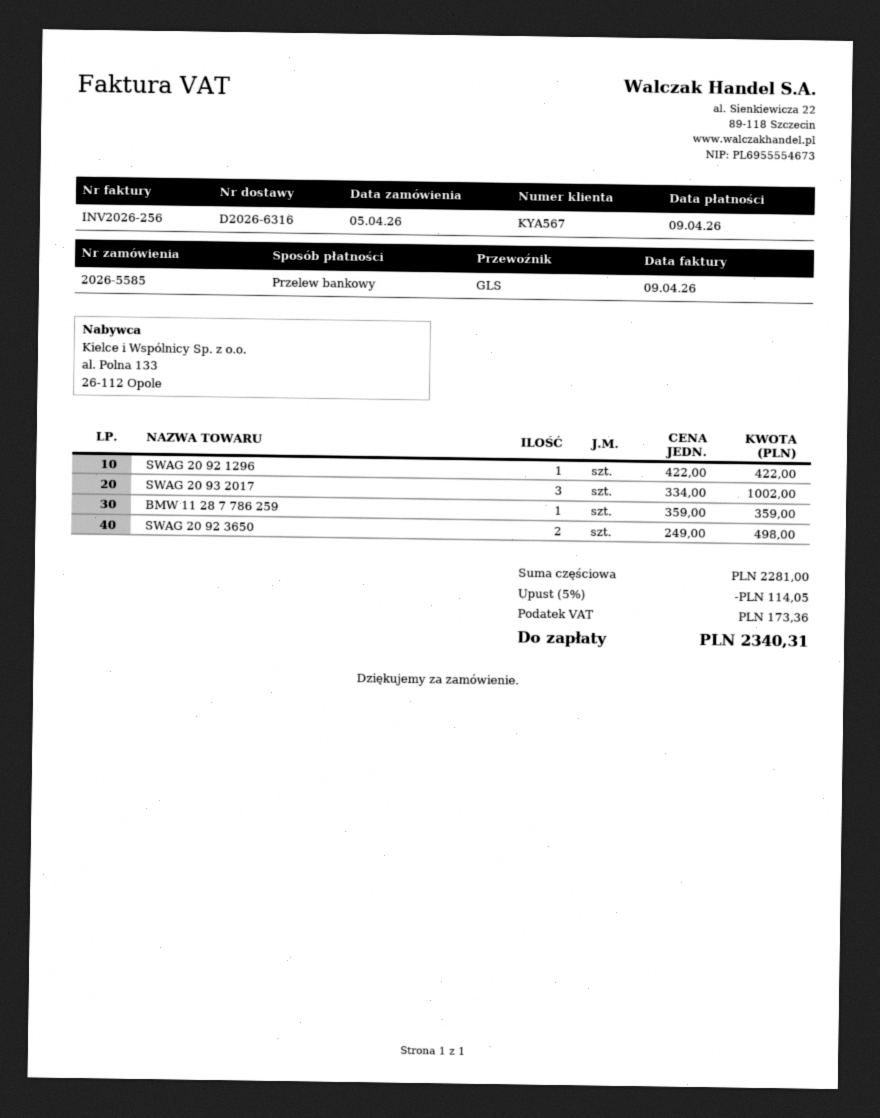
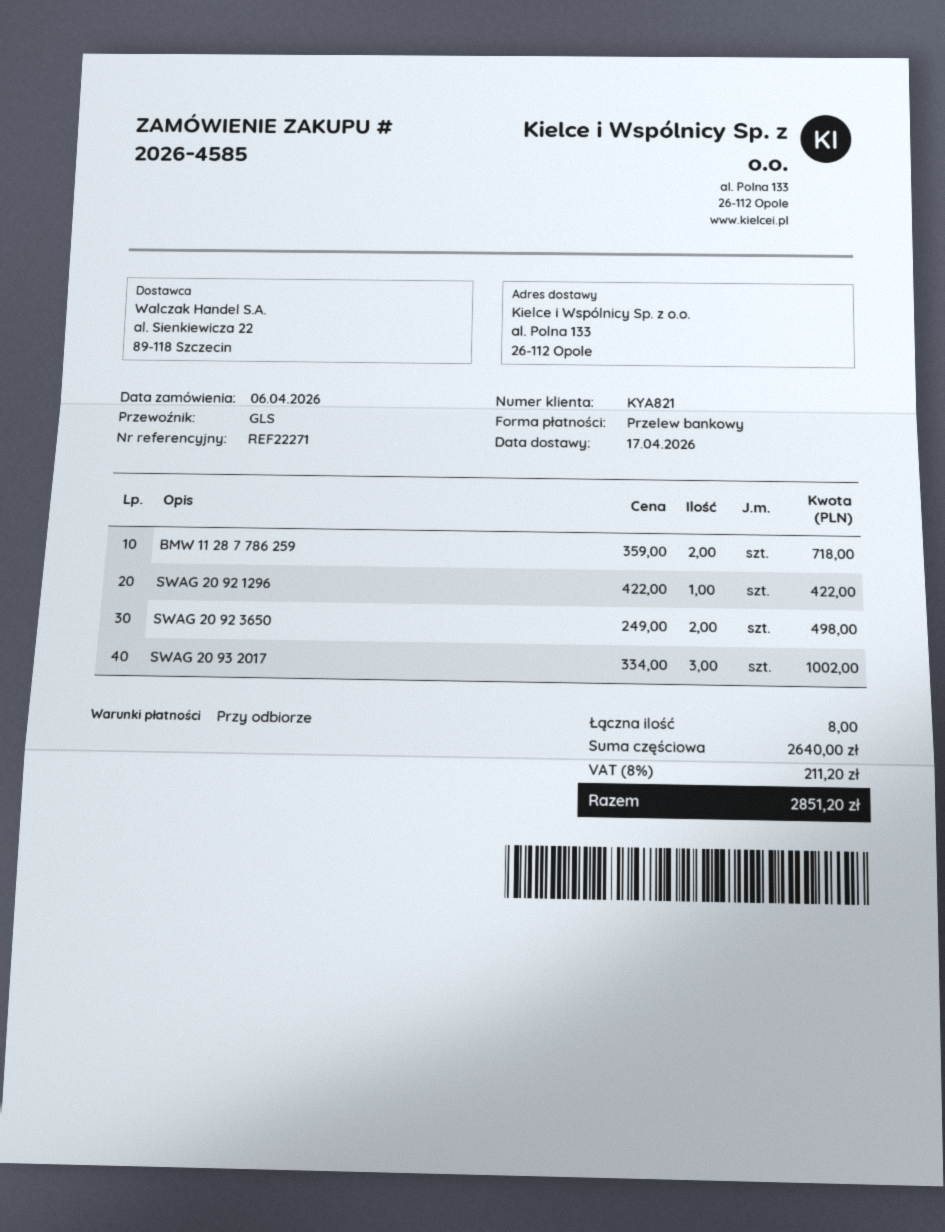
order number: 2026-5585 -> 2026-4585
order date: 2026-04-05 -> 2026-04-06
customer number: KYA567 -> KYA821
BMW 11 28 7 786 259: 1 x 359.00 = 359.00 -> 2 x 359.00 = 718.00
subtotal: 2281.00 -> 2640.00
discount: 5% = 114.05 -> none
tax: 173.36 -> 211.20
total: 2340.31 -> 2851.20

